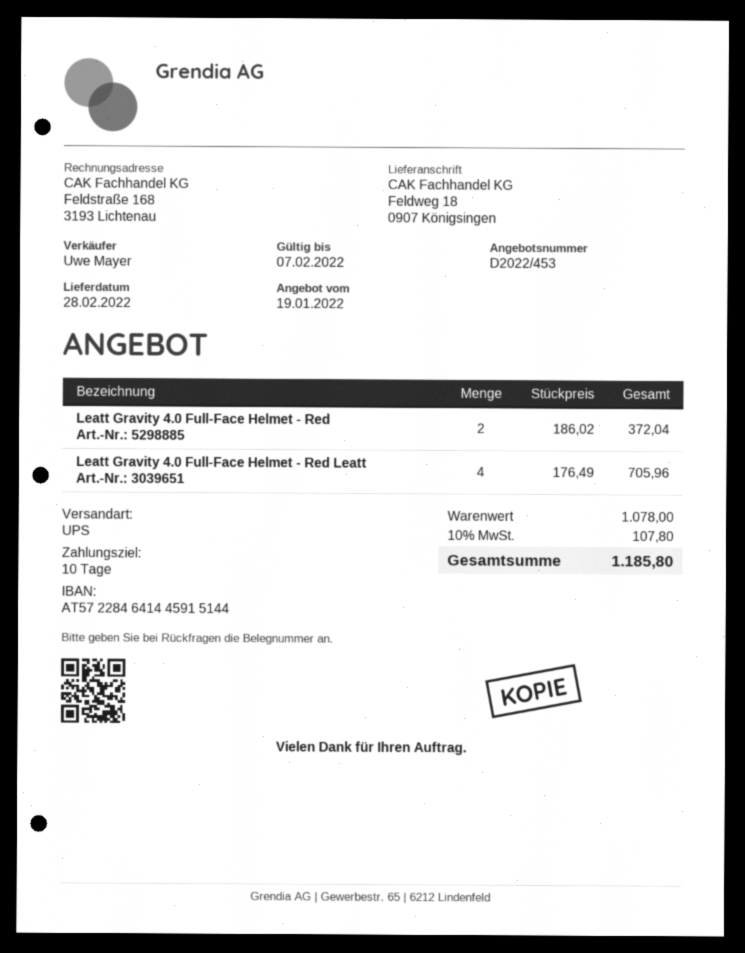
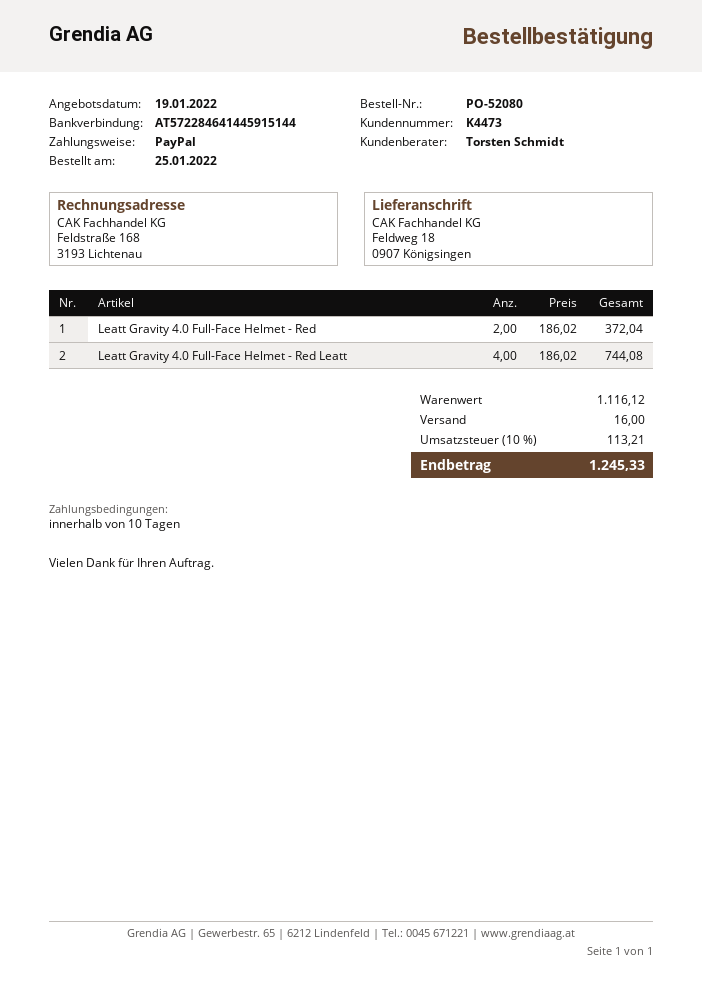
sales rep: Uwe Mayer -> Torsten Schmidt
Leatt Gravity 4.0 Full-Face Helmet - Red Leatt: 4 x 176.49 = 705.96 -> 4 x 186.02 = 744.08
subtotal: 1078.00 -> 1116.12
shipping: none -> 16.00
tax: 10% = 107.80 -> 10% = 113.21
total: 1185.80 -> 1245.33

